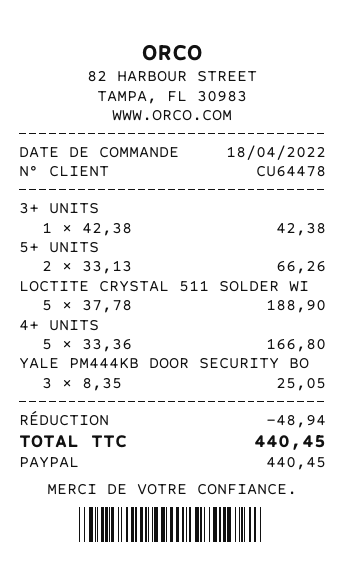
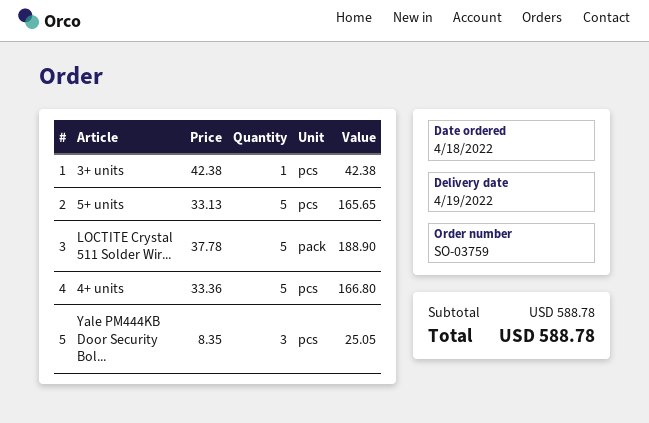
5+ UNITS: 2 x 33.13 = 66.26 -> 5 x 33.13 = 165.65
discount: 48.94 -> none
total: 440.45 -> 588.78

